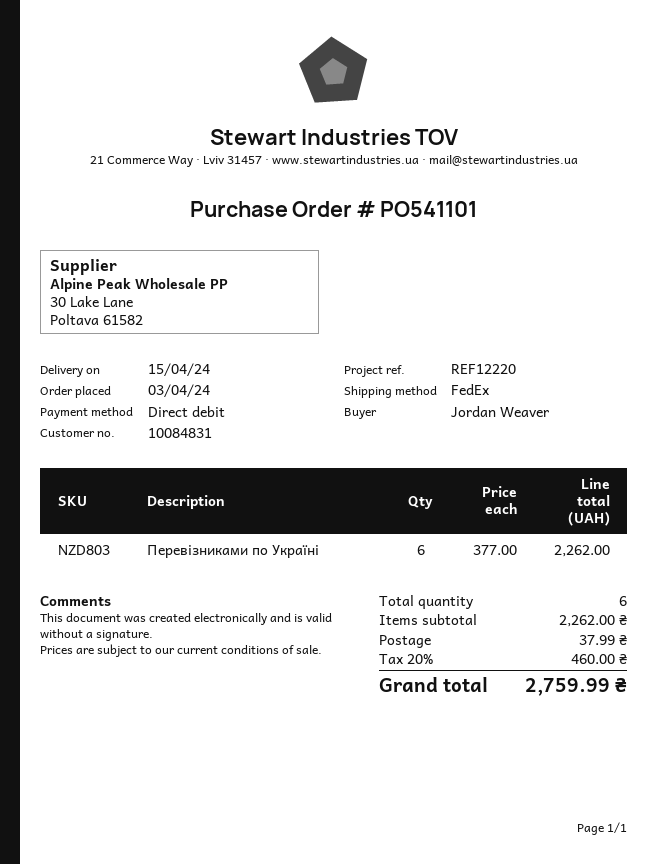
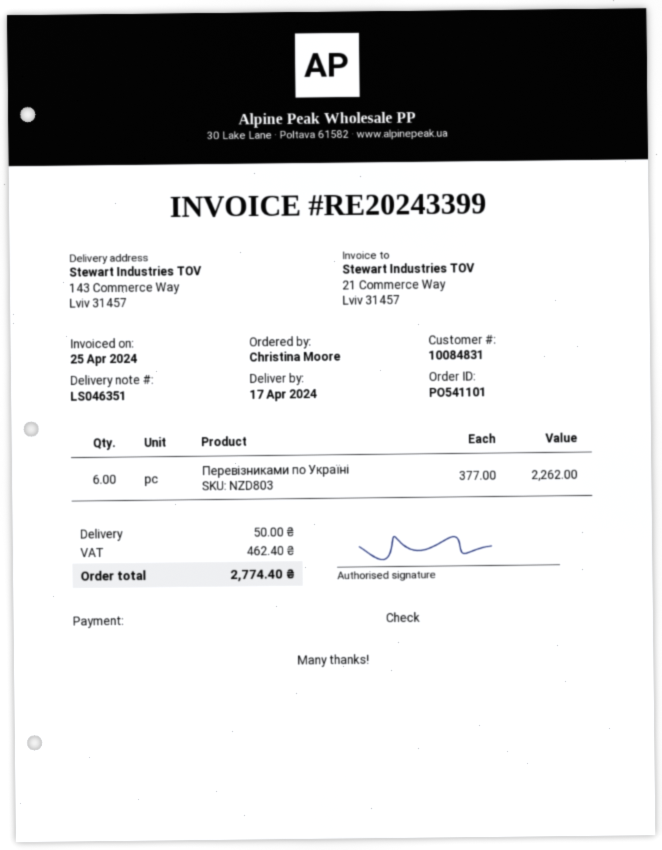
delivery date: 2024-04-15 -> 2024-04-17
ordered by: Jordan Weaver -> Christina Moore
payment method: direct debit -> cheque
shipping: 37.99 -> 50.00
tax: 460.00 -> 462.40
total: 2759.99 -> 2774.40

